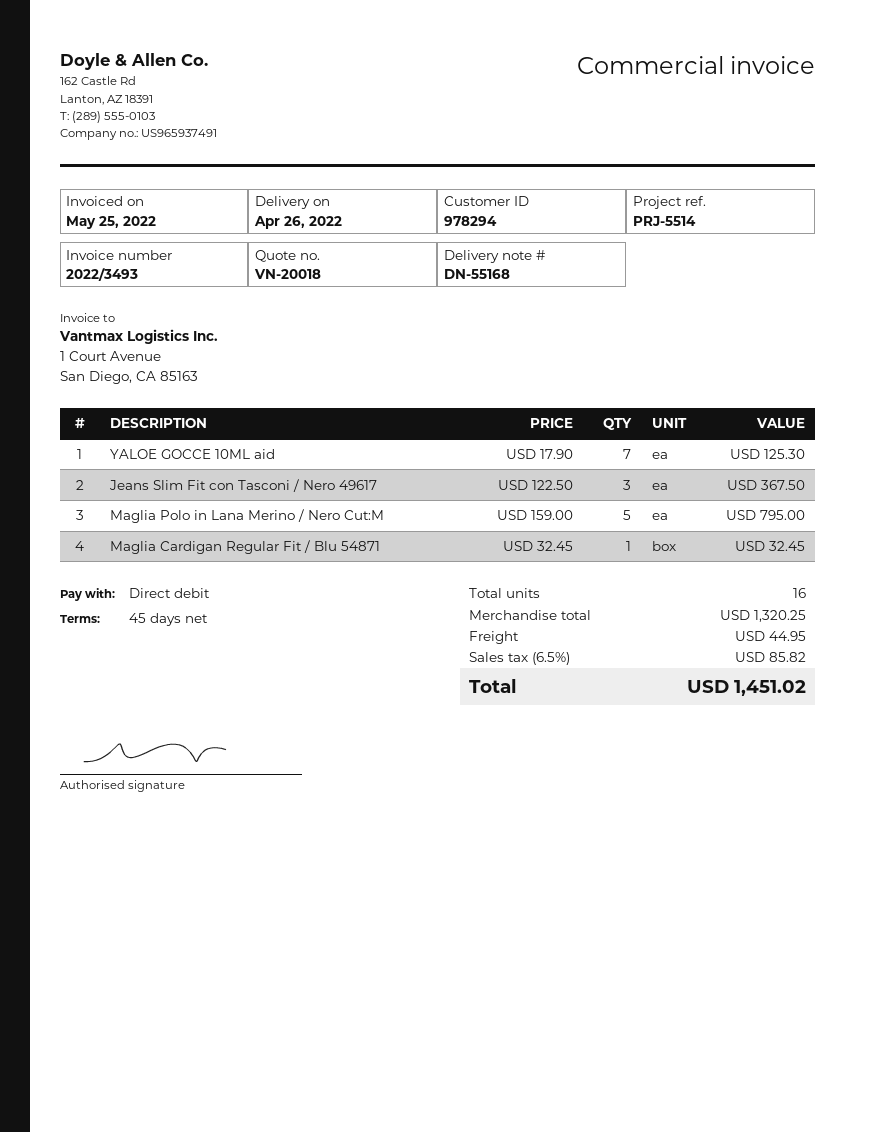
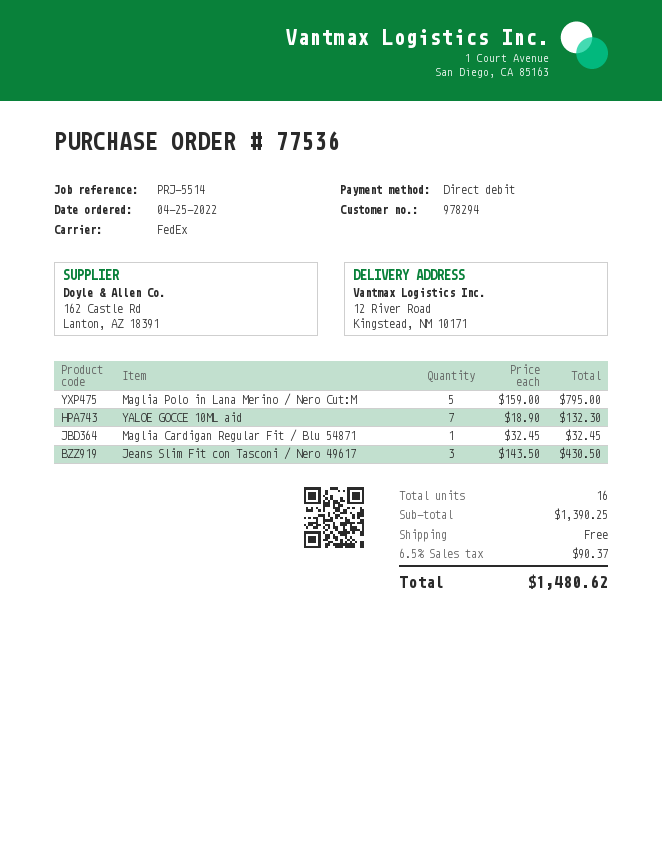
YALOE GOCCE 10ML aid: 7 x 17.90 = 125.30 -> 7 x 18.90 = 132.30
Jeans Slim Fit con Tasconi / Nero 49617: 3 x 122.50 = 367.50 -> 3 x 143.50 = 430.50
subtotal: 1320.25 -> 1390.25
shipping: 44.95 -> 0.00
tax: 6.5% = 85.82 -> 6.5% = 90.37
total: 1451.02 -> 1480.62

